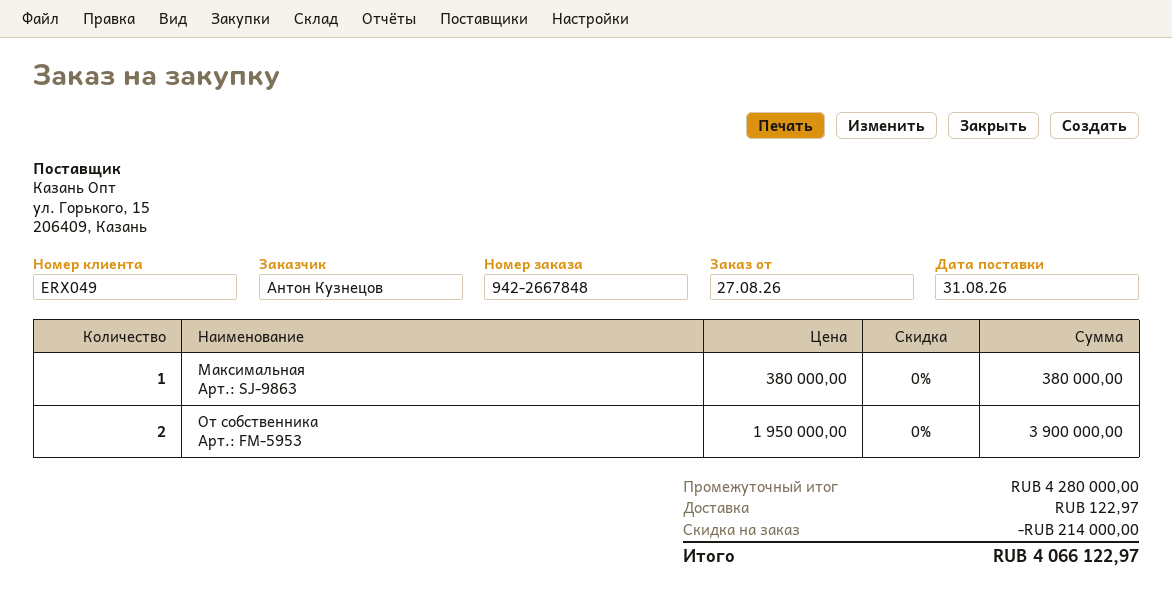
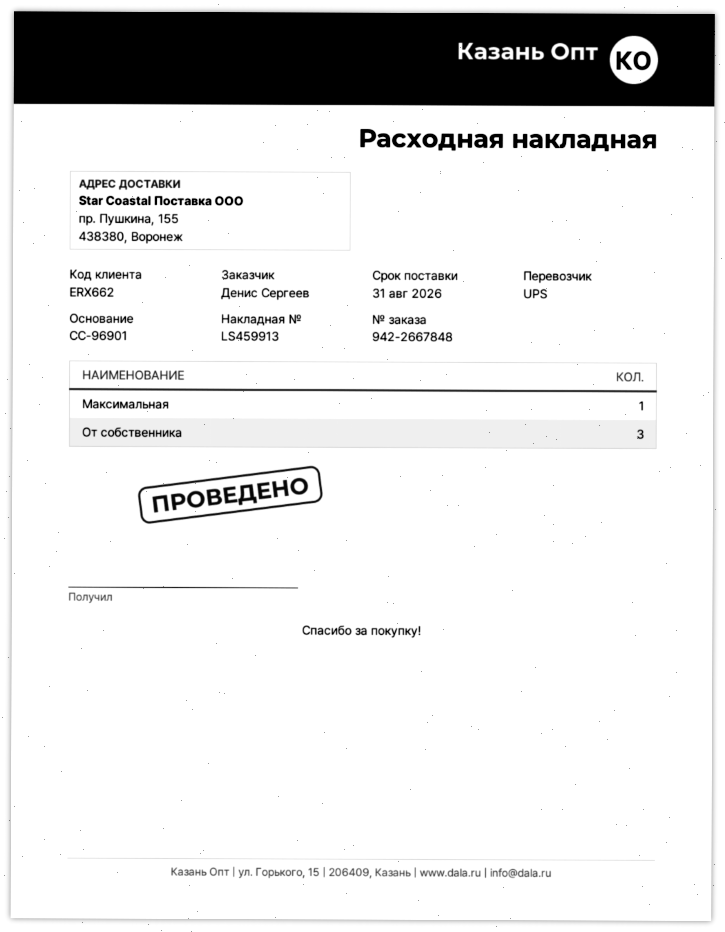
customer number: ERX049 -> ERX662
ordered by: Антон Кузнецов -> Денис Сергеев
От собственника: 2 -> 3

